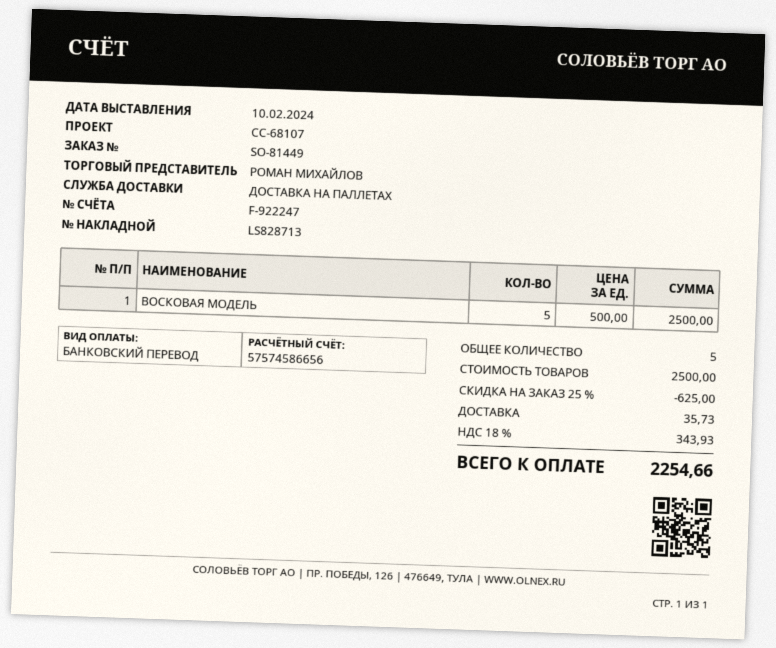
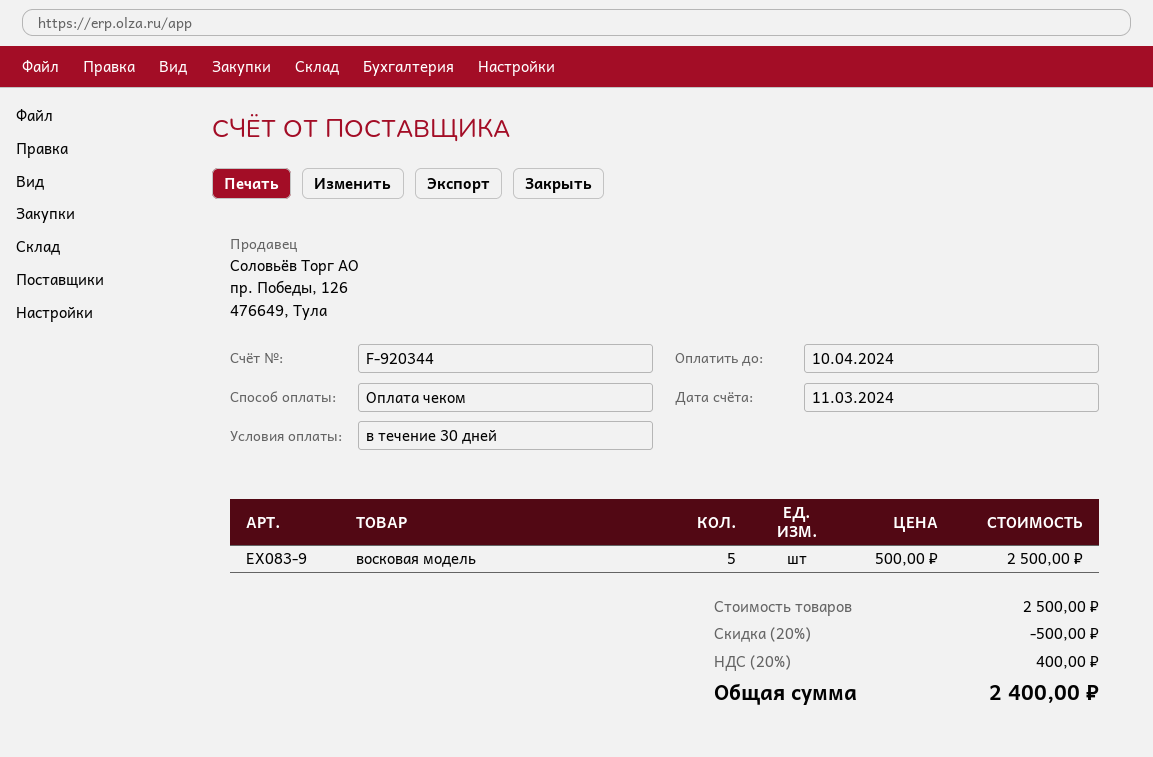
invoice number: F-922247 -> F-920344
invoice date: 2024-02-10 -> 2024-03-11
payment method: bank transfer -> cheque
discount: 25% = 625.00 -> 20% = 500.00
shipping: 35.73 -> none
tax: 18% = 343.93 -> 20% = 400.00
total: 2254.66 -> 2400.00

